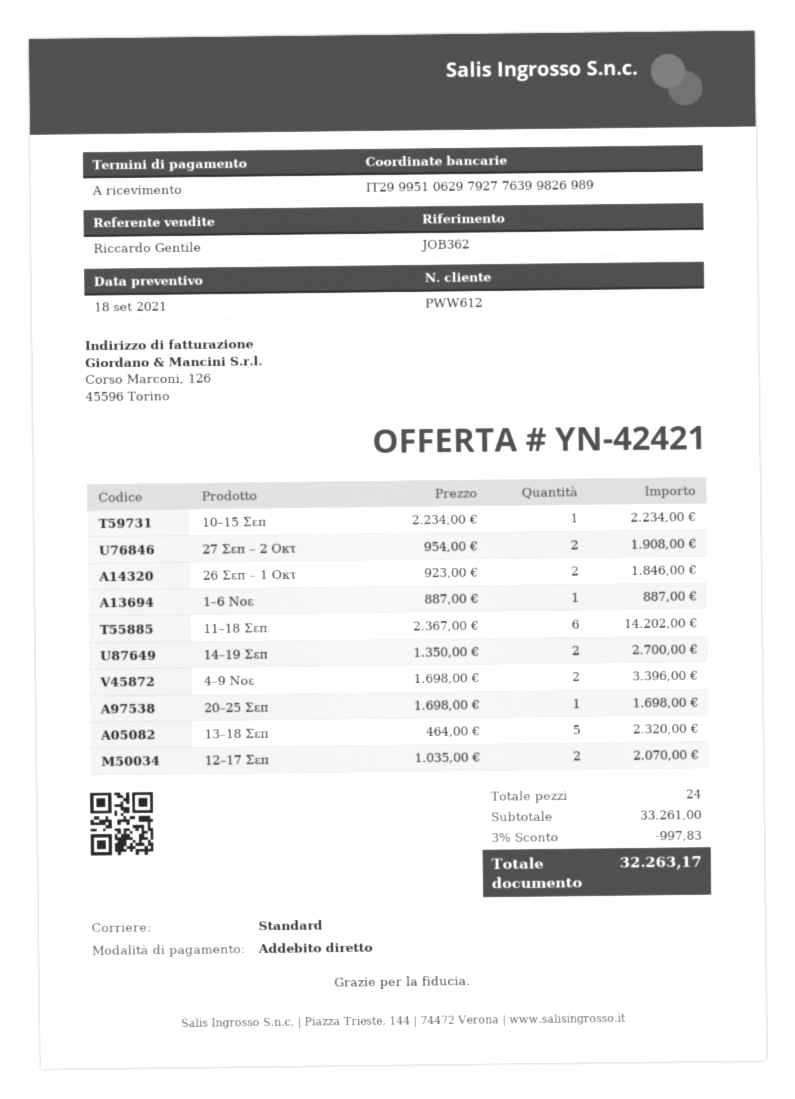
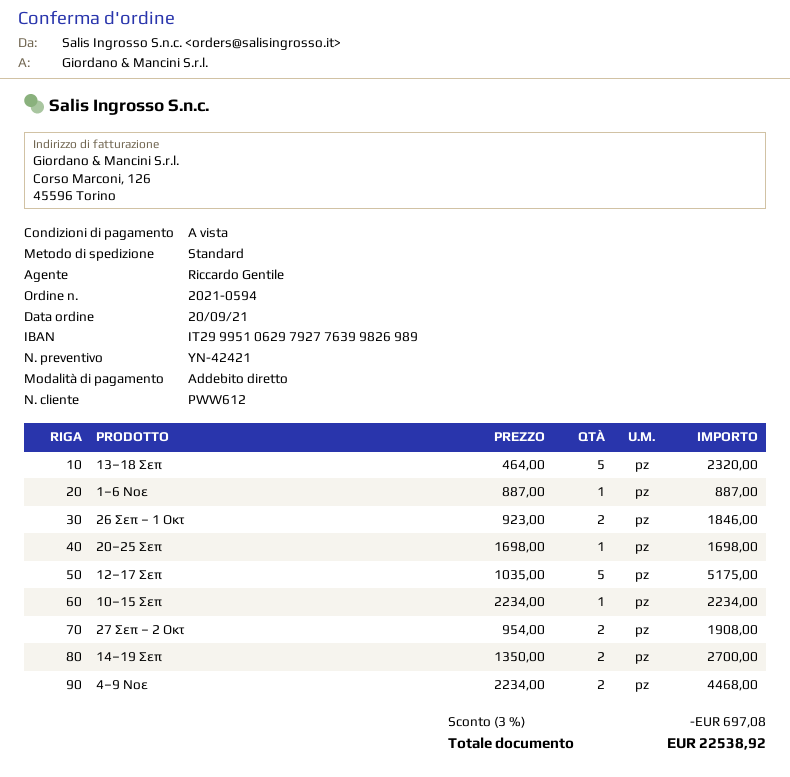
11–18 Σεπ: 6 x 2367.00 = 14202.00 -> none
4–9 Νοε: 2 x 1698.00 = 3396.00 -> 2 x 2234.00 = 4468.00
12–17 Σεπ: 2 x 1035.00 = 2070.00 -> 5 x 1035.00 = 5175.00
discount: 3% = 997.83 -> 3% = 697.08
total: 32263.17 -> 22538.92

